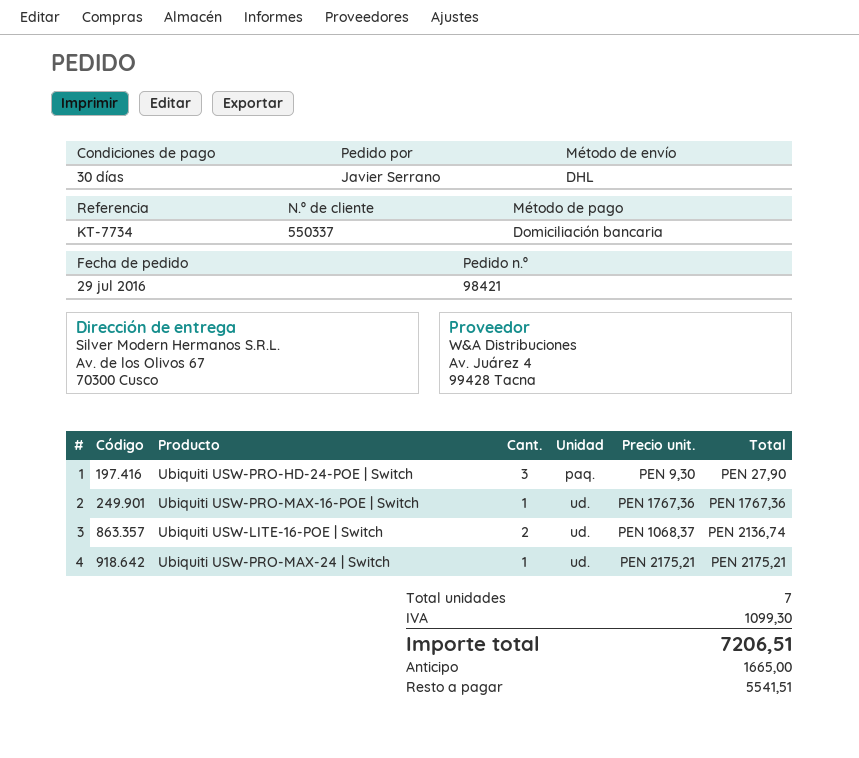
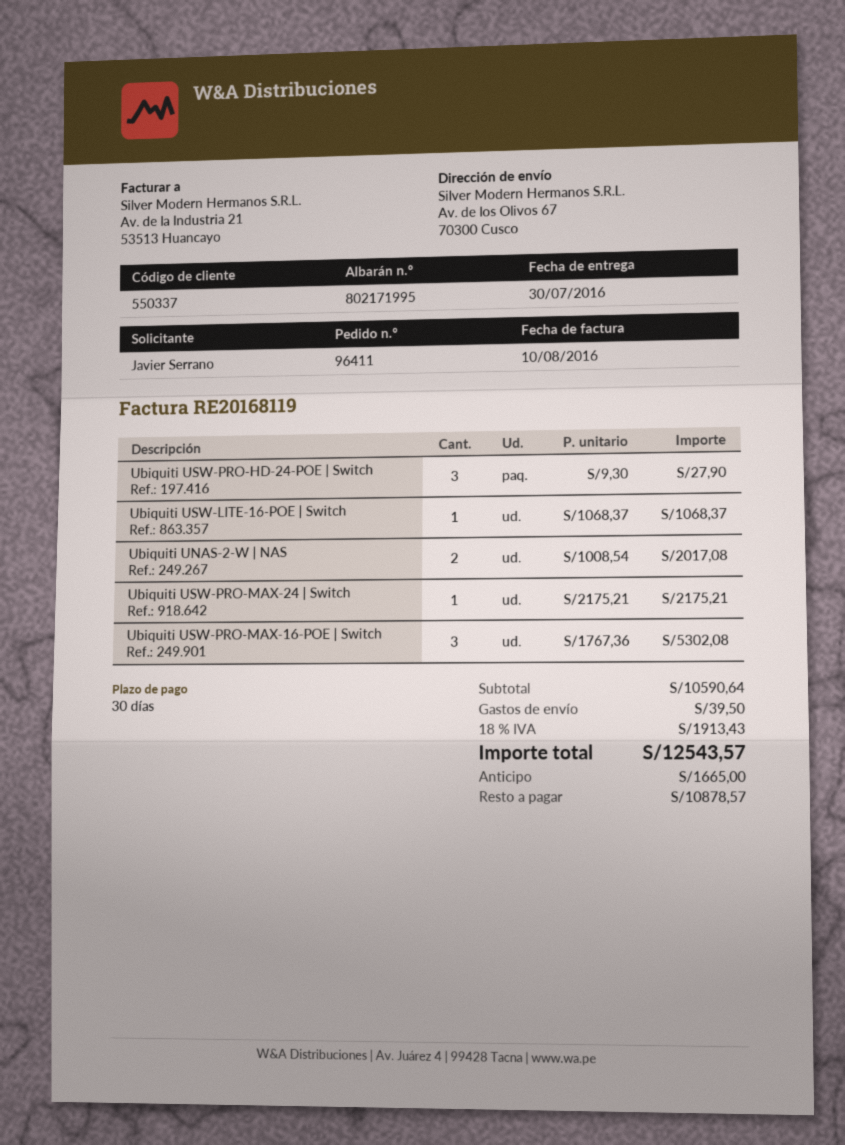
order number: 98421 -> 96411
Ubiquiti USW-PRO-MAX-16-POE | Switch: 1 x 1767.36 = 1767.36 -> 3 x 1767.36 = 5302.08
Ubiquiti USW-LITE-16-POE | Switch: 2 x 1068.37 = 2136.74 -> 1 x 1068.37 = 1068.37
Ubiquiti UNAS-2-W | NAS: none -> 2 x 1008.54 = 2017.08
shipping: none -> 39.50
tax: 1099.30 -> 1913.43
total: 7206.51 -> 12543.57
balance: 5541.51 -> 10878.57

